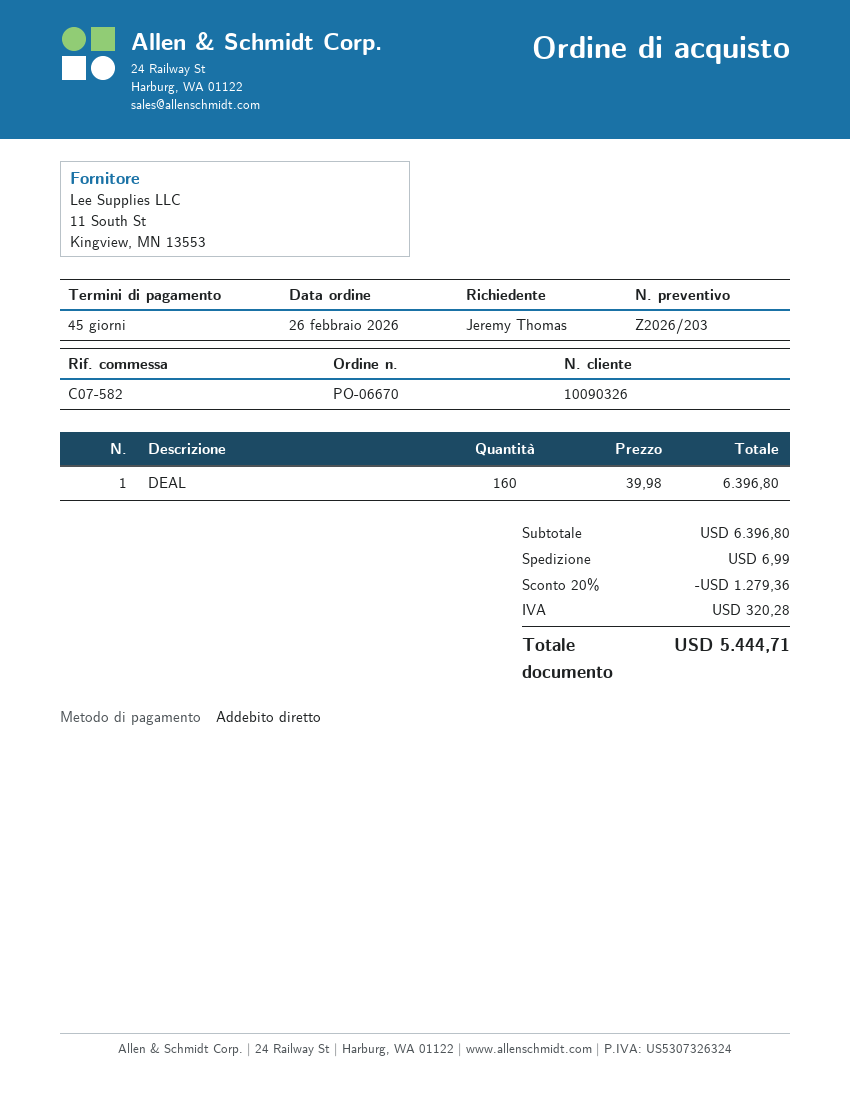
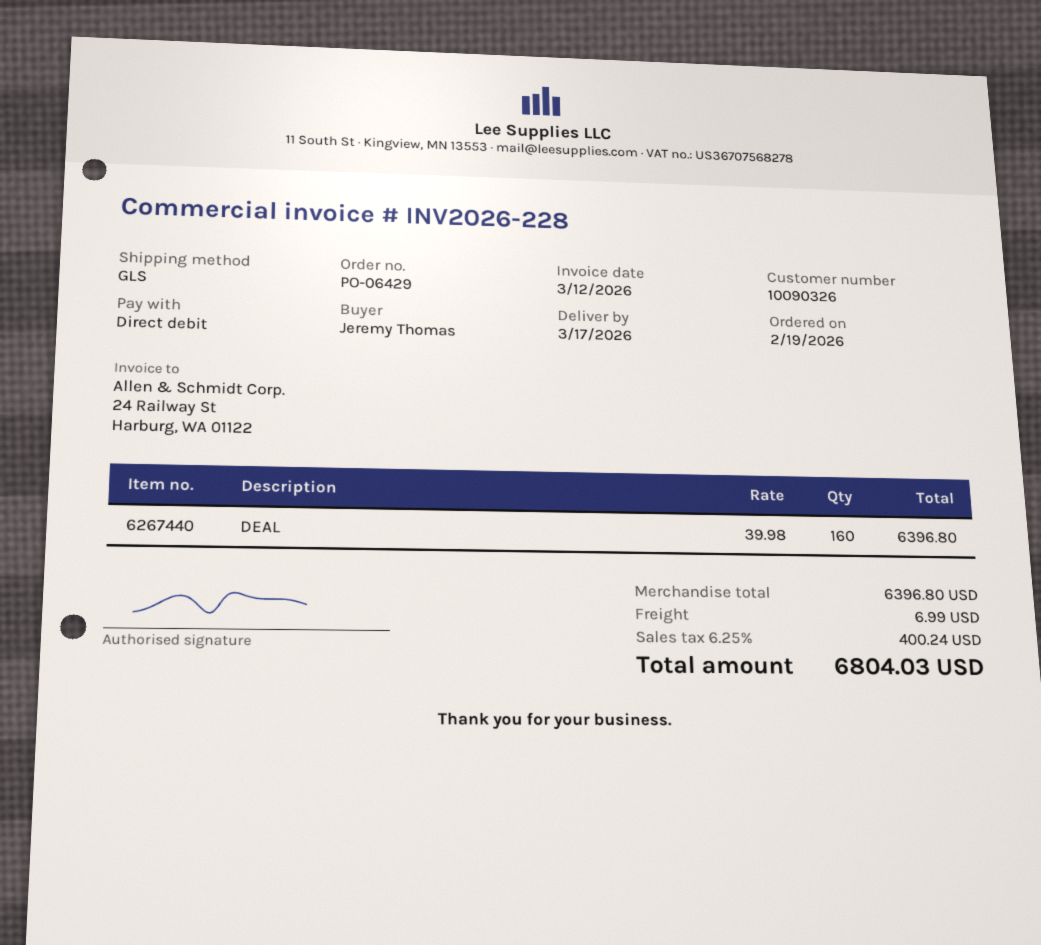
order number: PO-06670 -> PO-06429
order date: 2026-02-26 -> 2026-02-19
discount: 20% = 1279.36 -> none
tax: 320.28 -> 400.24
total: 5444.71 -> 6804.03

